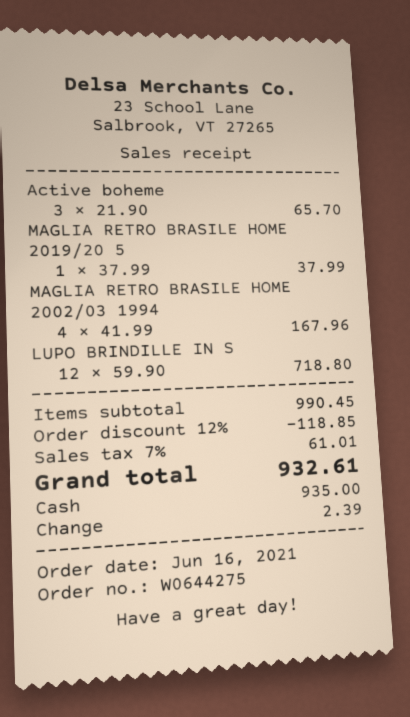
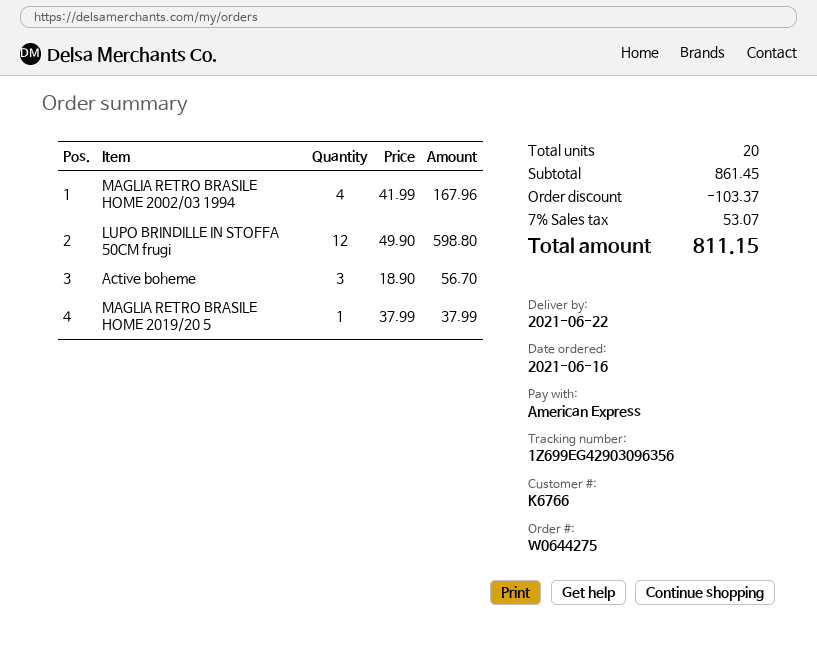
payment method: cash -> American Express
Active boheme: 3 x 21.90 = 65.70 -> 3 x 18.90 = 56.70
LUPO BRINDILLE IN S: 12 x 59.90 = 718.80 -> 12 x 49.90 = 598.80
subtotal: 990.45 -> 861.45
discount: 118.85 -> 103.37
tax: 7% = 61.01 -> 7% = 53.07
total: 932.61 -> 811.15

